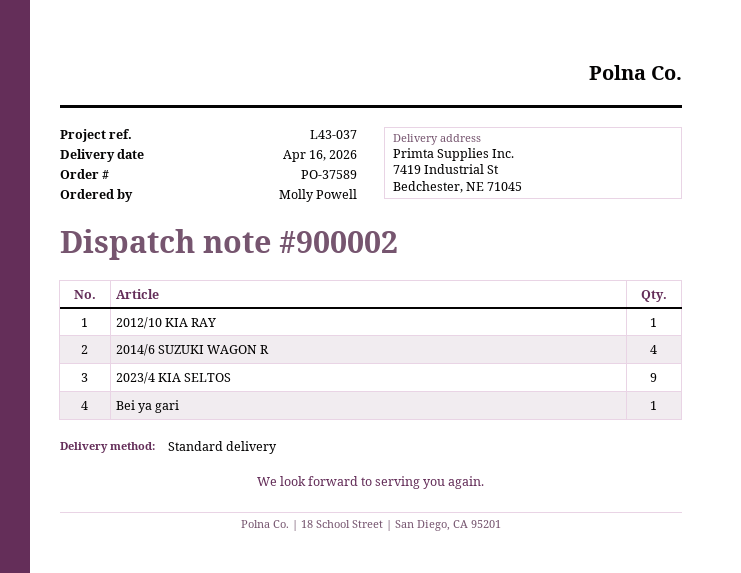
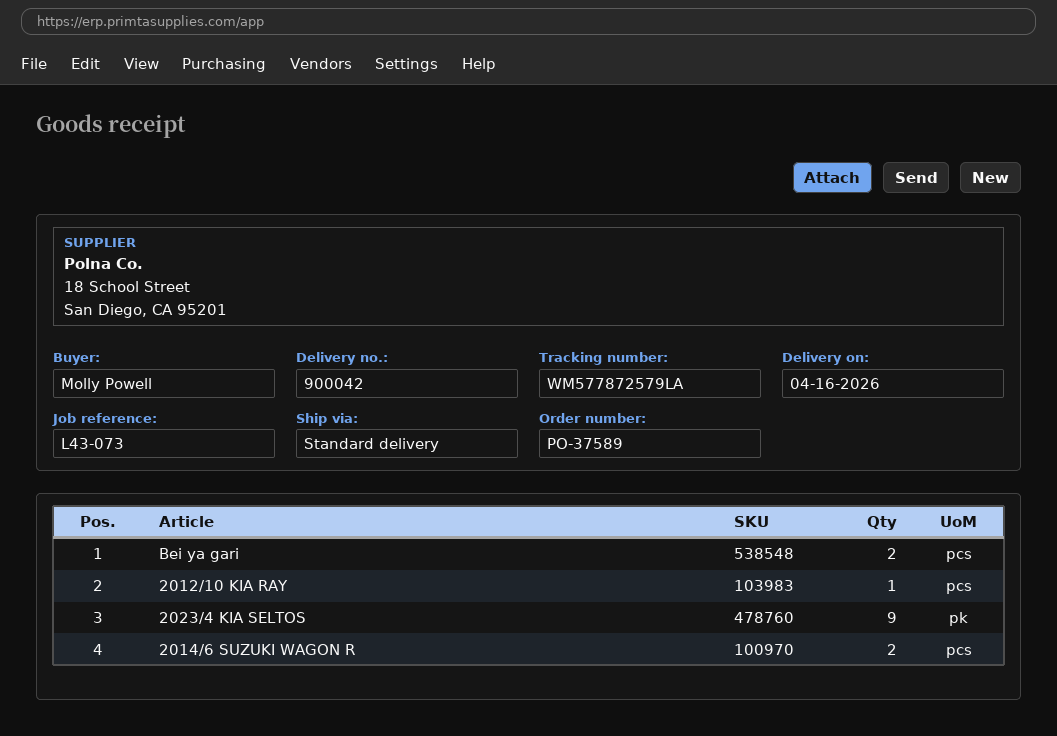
delivery note number: 900002 -> 900042
reference: L43-037 -> L43-073
2014/6 SUZUKI WAGON R: 4 -> 2
Bei ya gari: 1 -> 2

